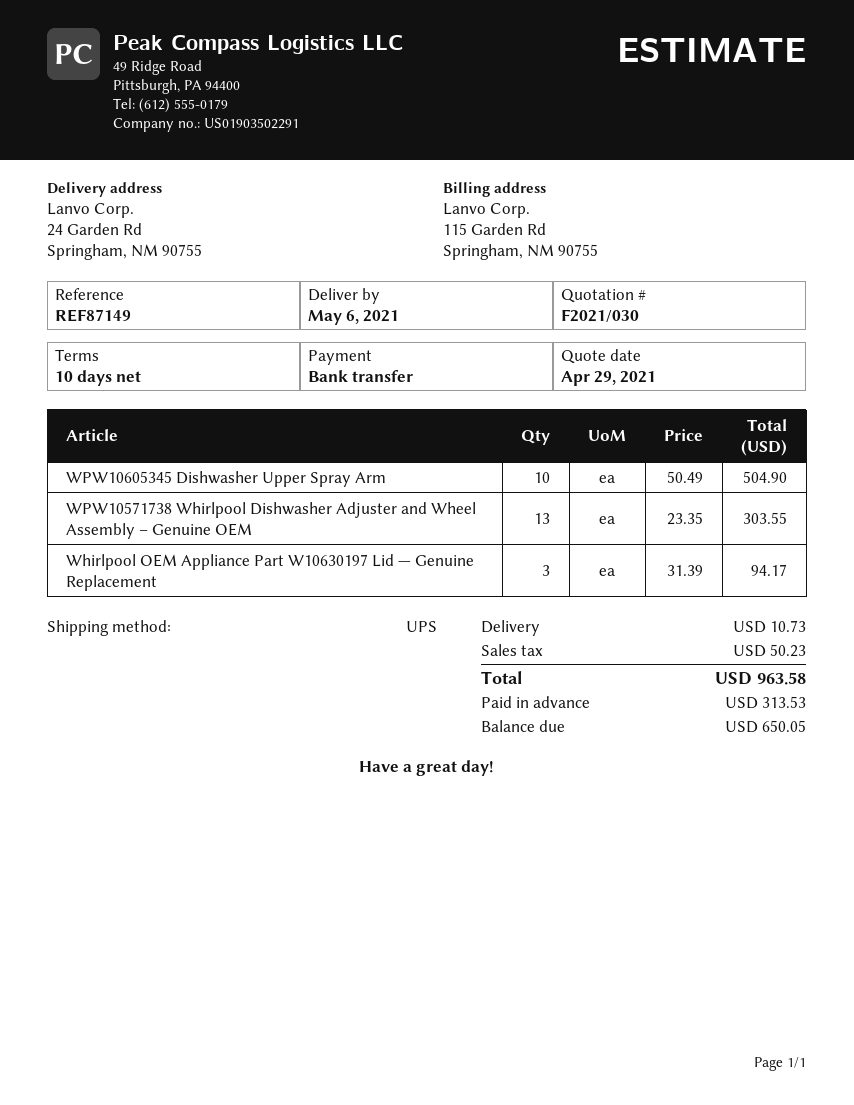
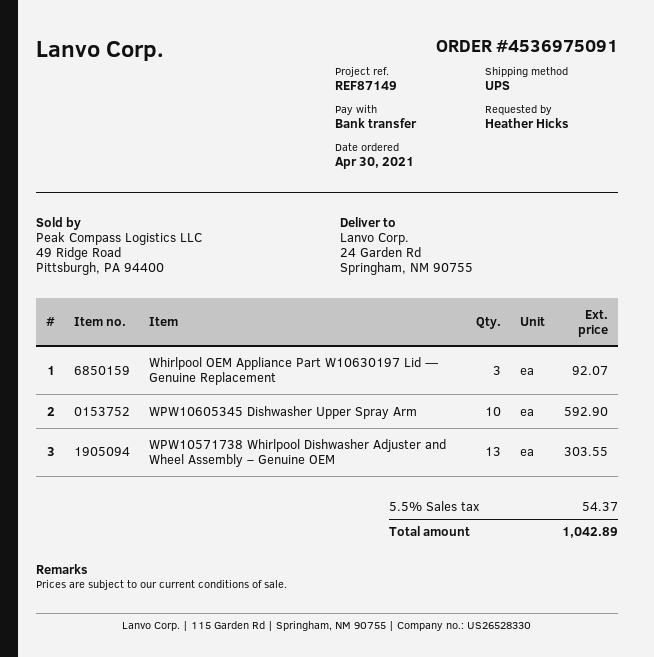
WPW10605345 Dishwasher Upper Spray Arm: 10 for 504.90 -> 10 for 592.90
Whirlpool OEM Appliance Part W10630197 Lid — Genuine Replacement: 3 for 94.17 -> 3 for 92.07
shipping: 10.73 -> none
tax: 50.23 -> 54.37
total: 963.58 -> 1042.89

